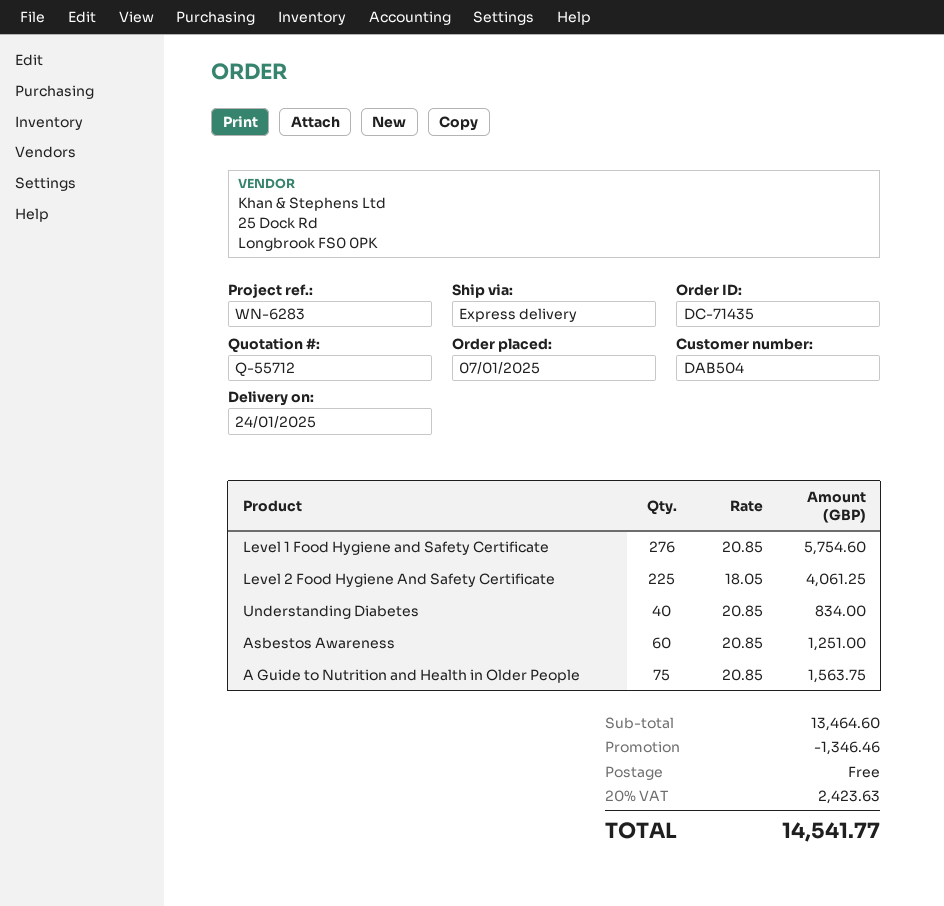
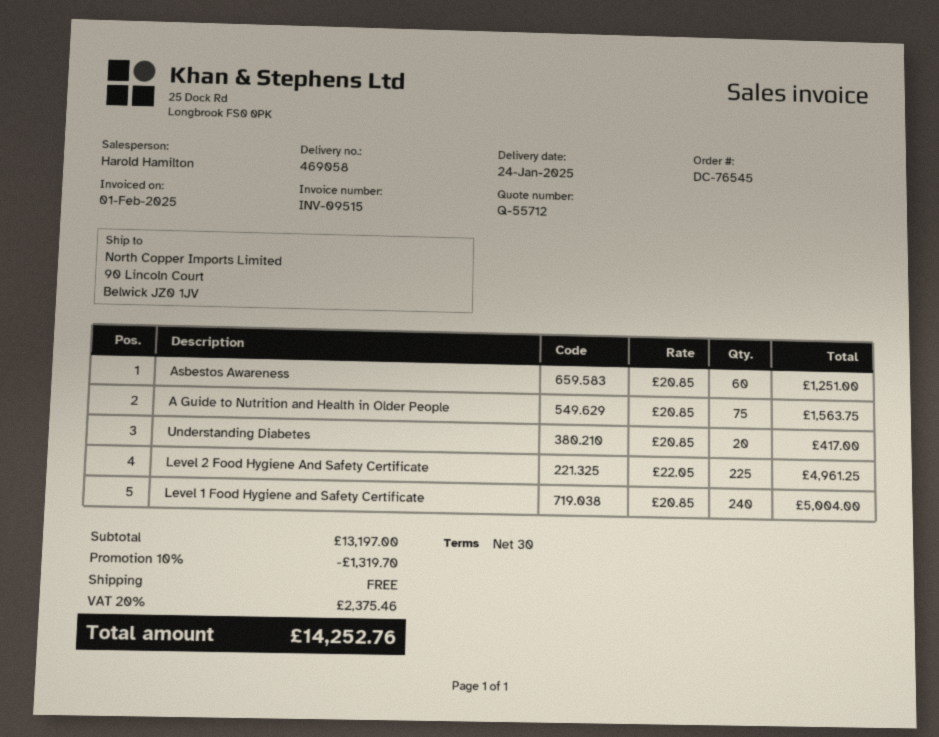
order number: DC-71435 -> DC-76545
Level 1 Food Hygiene and Safety Certificate: 276 x 20.85 = 5754.60 -> 240 x 20.85 = 5004.00
Level 2 Food Hygiene And Safety Certificate: 225 x 18.05 = 4061.25 -> 225 x 22.05 = 4961.25
Understanding Diabetes: 40 x 20.85 = 834.00 -> 20 x 20.85 = 417.00
subtotal: 13464.60 -> 13197.00
discount: 1346.46 -> 1319.70
tax: 20% = 2423.63 -> 20% = 2375.46
total: 14541.77 -> 14252.76

